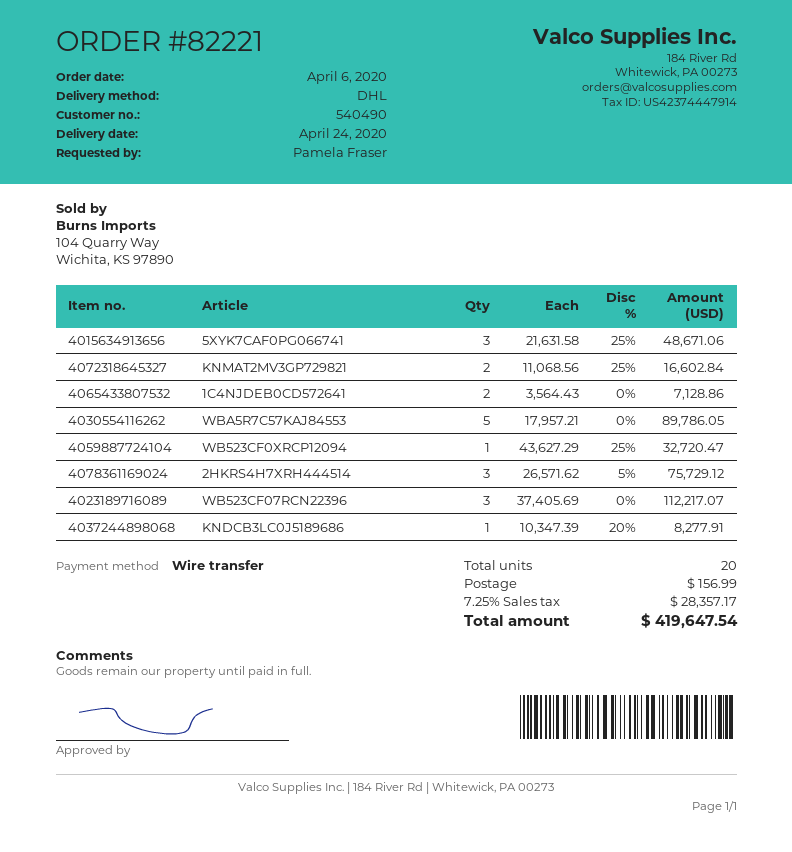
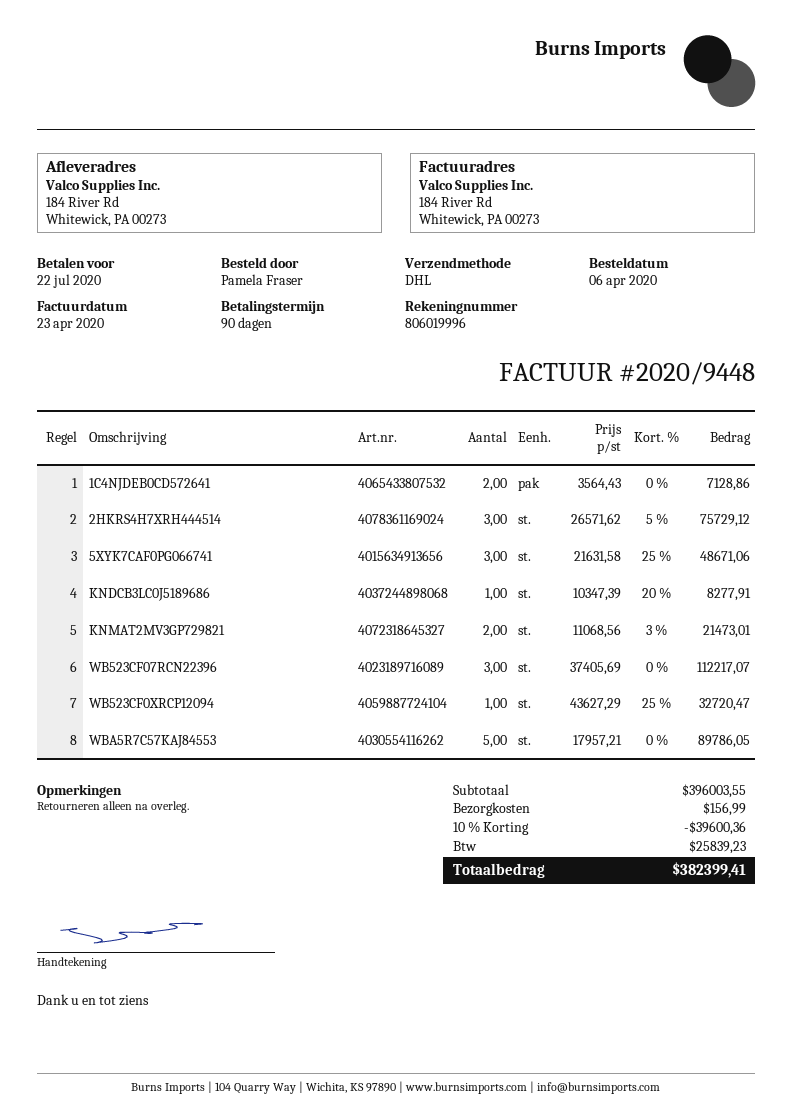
KNMAT2MV3GP729821: 2 x 11068.56 - 25% = 16602.84 -> 2 x 11068.56 - 3% = 21473.01
discount: none -> 10% = 39600.36
tax: 28357.17 -> 25839.23
total: 419647.54 -> 382399.41

